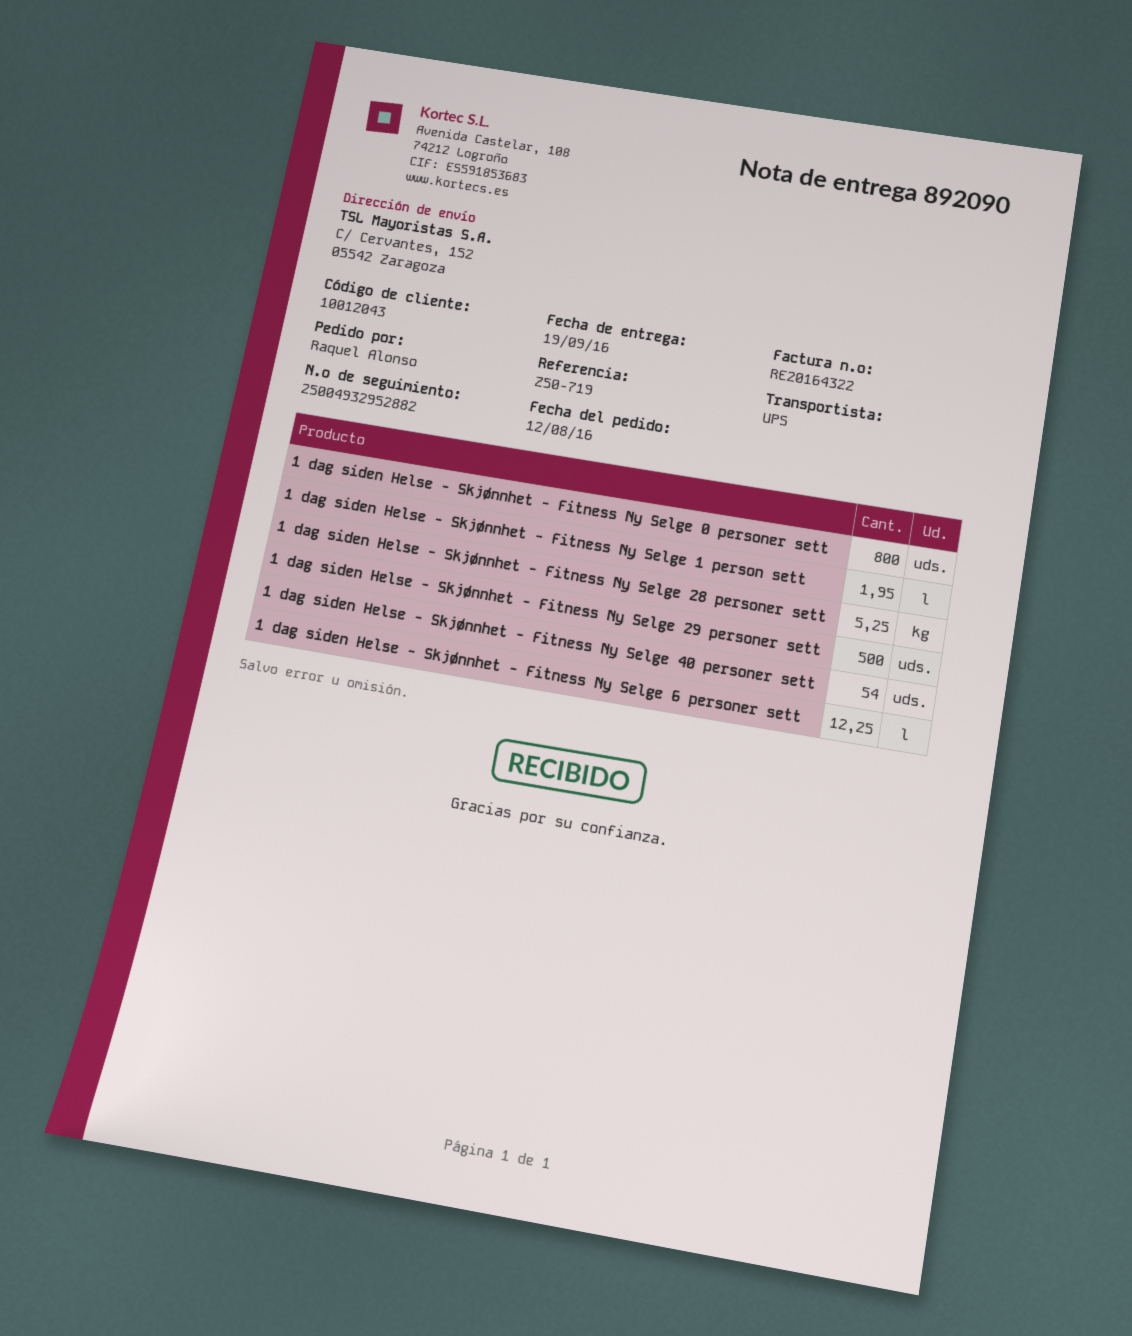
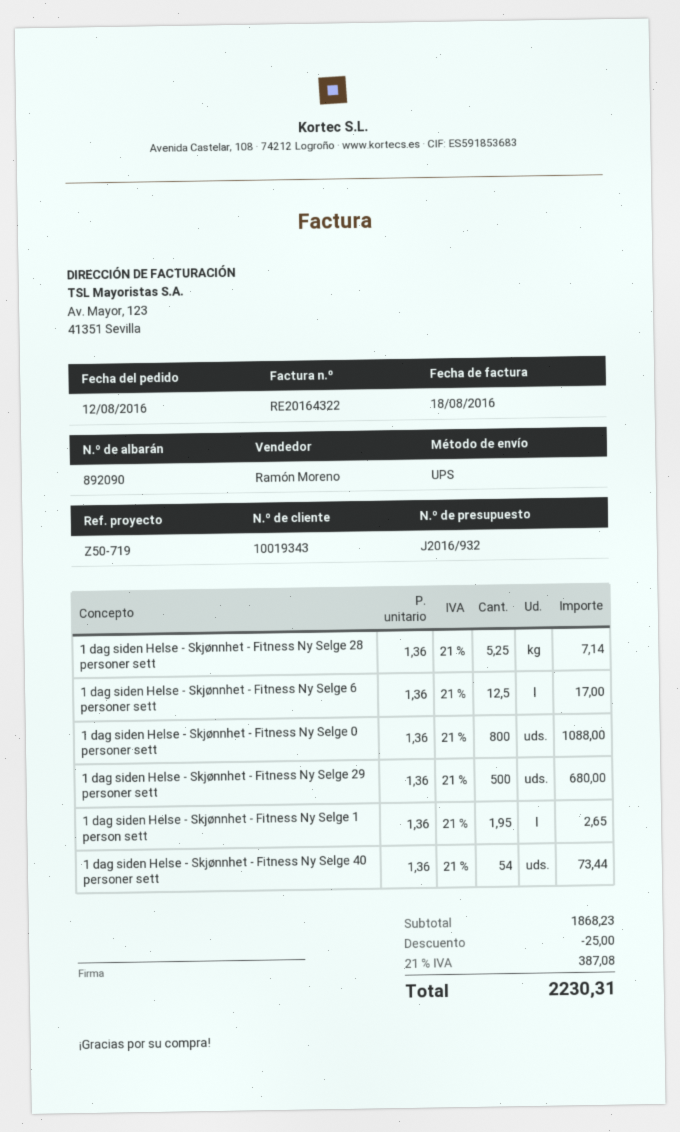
customer number: 10012043 -> 10019343
1 dag siden Helse - Skjønnhet - Fitness Ny Selge 6 personer sett: 12.25 -> 12.5

